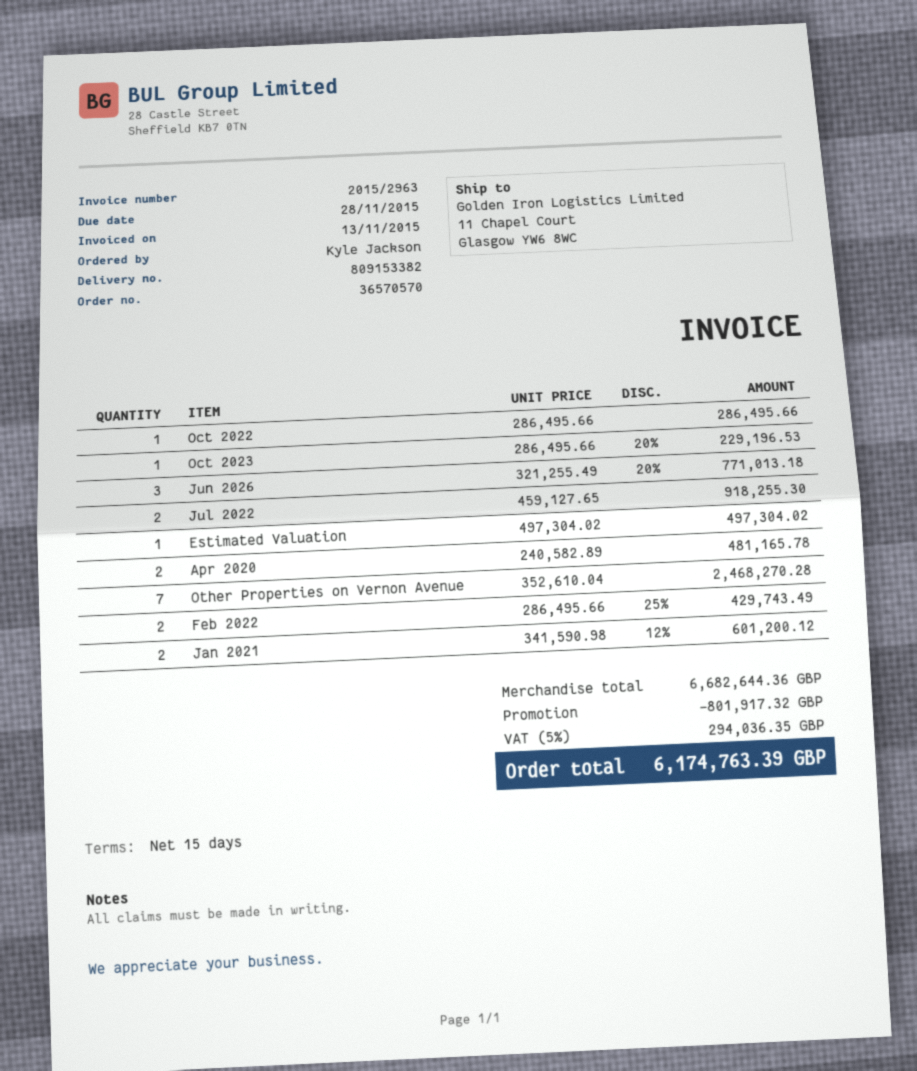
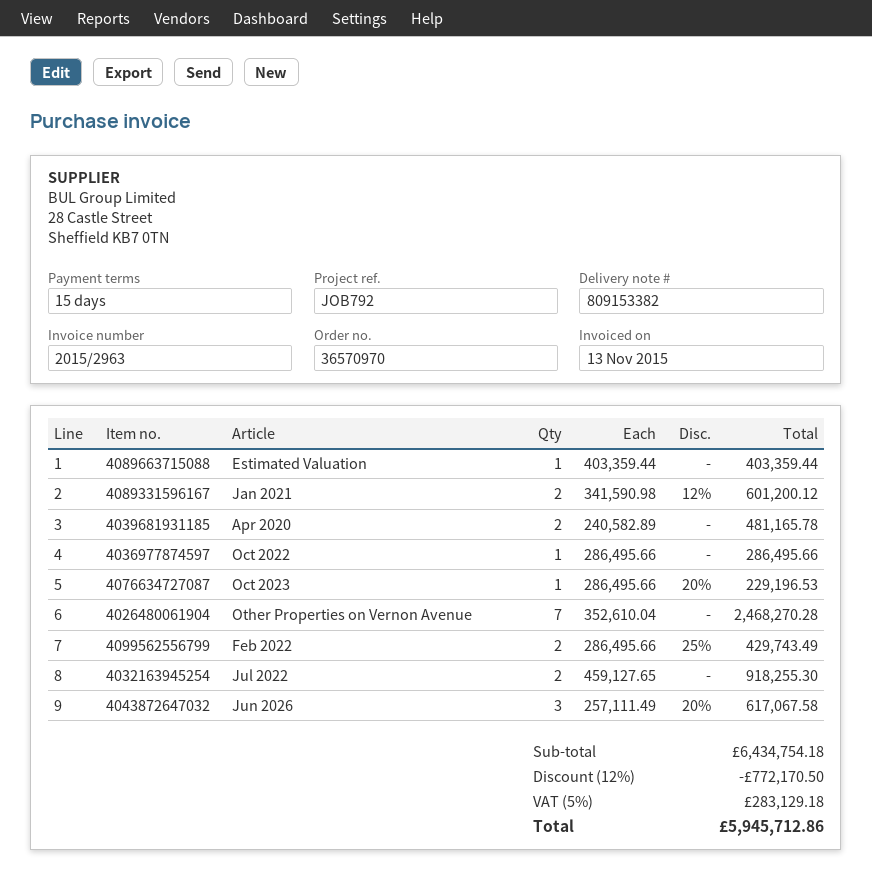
order number: 36570570 -> 36570970
Jun 2026: 3 x 321255.49 - 20% = 771013.18 -> 3 x 257111.49 - 20% = 617067.58
Estimated Valuation: 1 x 497304.02 = 497304.02 -> 1 x 403359.44 = 403359.44
subtotal: 6682644.36 -> 6434754.18
discount: 801917.32 -> 772170.50
tax: 5% = 294036.35 -> 5% = 283129.18
total: 6174763.39 -> 5945712.86

